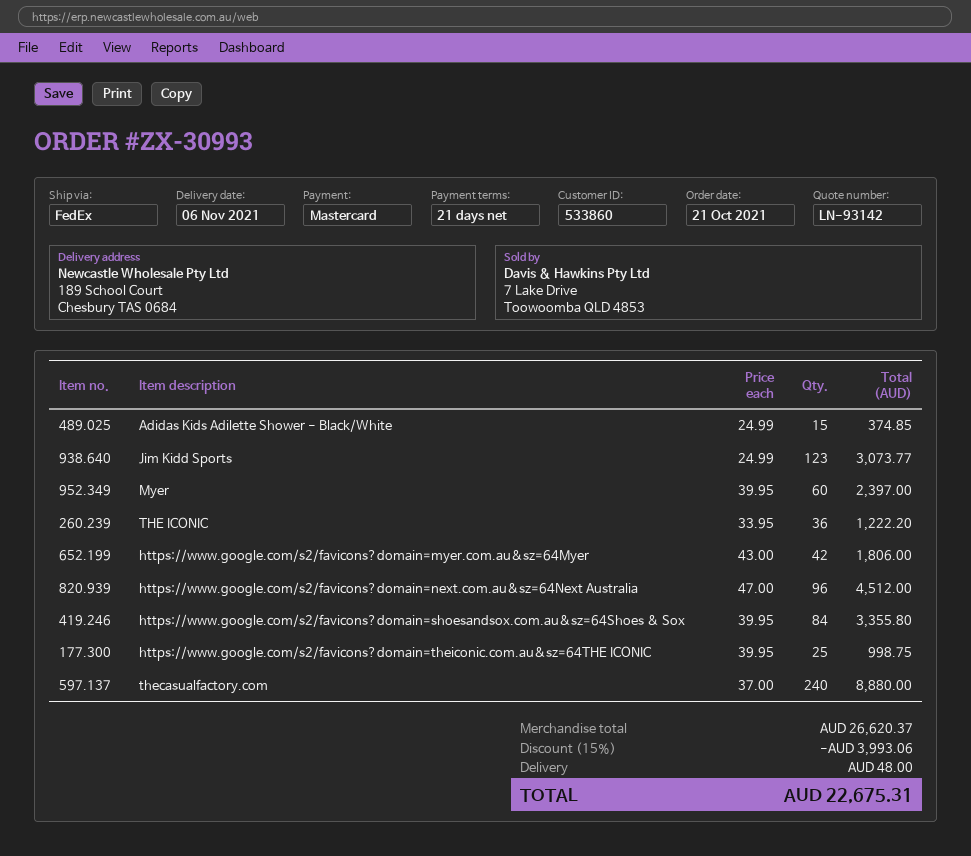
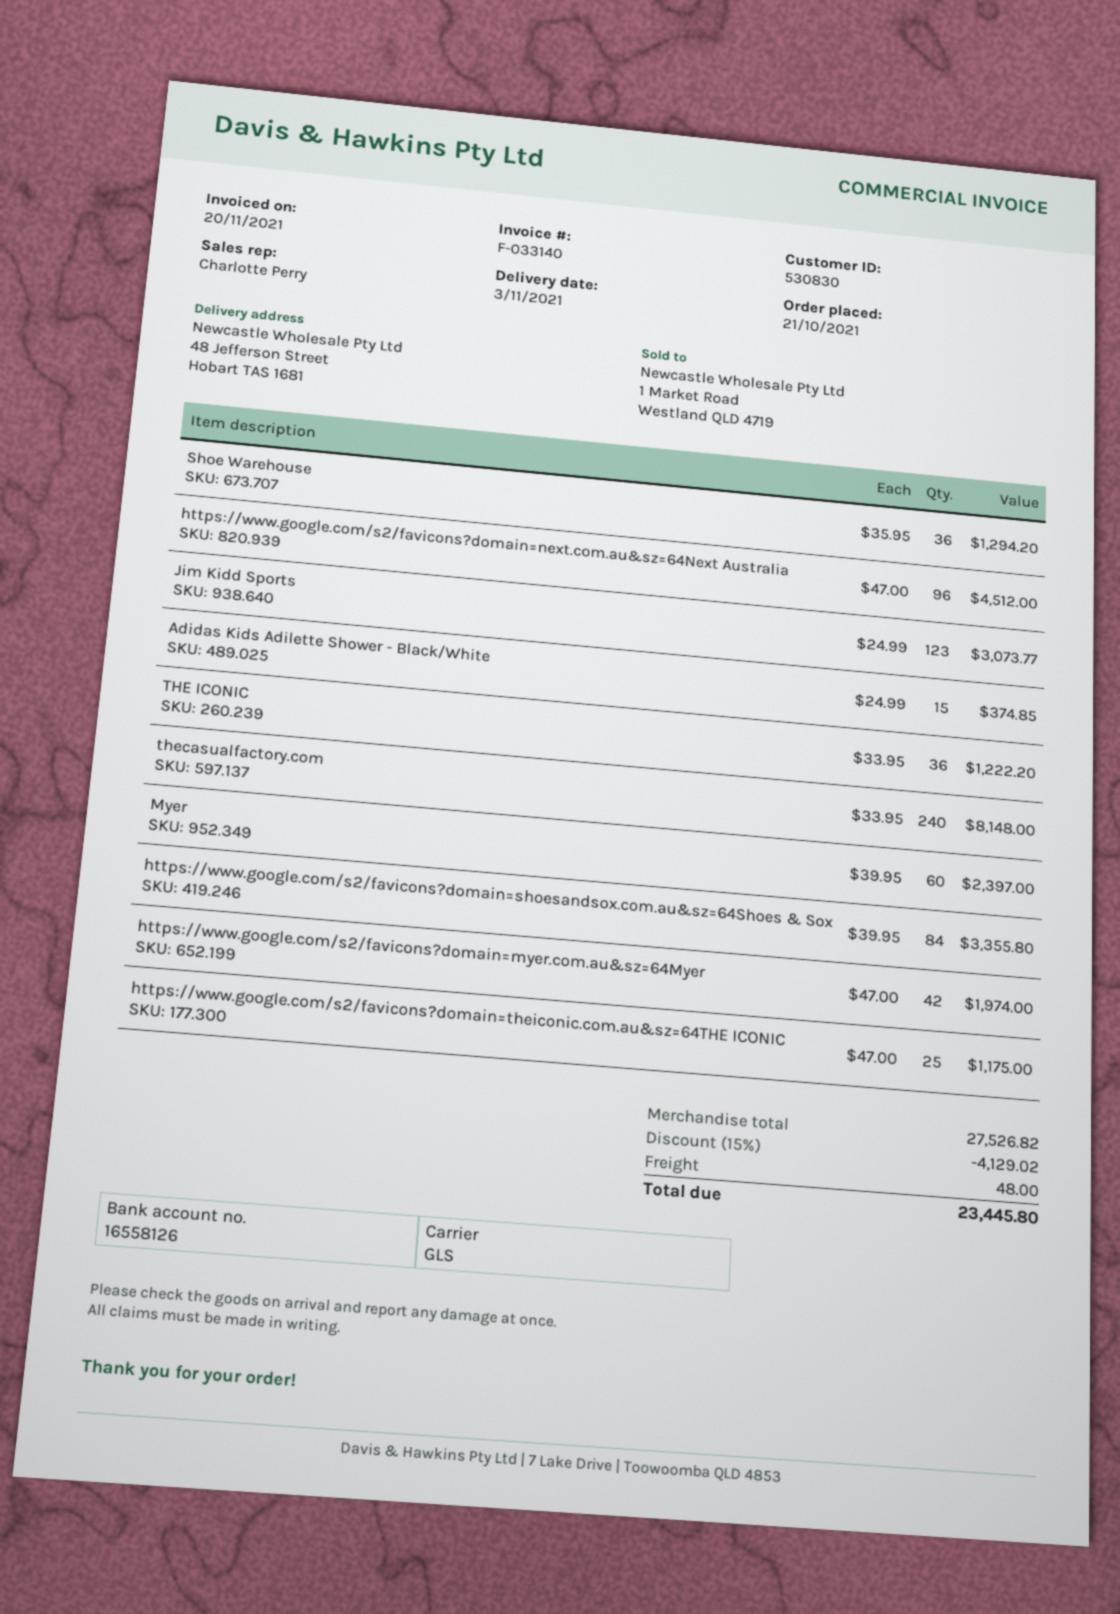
delivery date: 2021-11-06 -> 2021-11-03
customer number: 533860 -> 530830
shipping method: FedEx -> GLS
ship to: 189 School Court, Chesbury TAS 0684 -> 48 Jefferson Street, Hobart TAS 1681
https://www.google.com/s2/favicons?domain=myer.com.au&sz=64Myer: 42 x 43.00 = 1806.00 -> 42 x 47.00 = 1974.00
https://www.google.com/s2/favicons?domain=theiconic.com.au&sz=64THE ICONIC: 25 x 39.95 = 998.75 -> 25 x 47.00 = 1175.00
thecasualfactory.com: 240 x 37.00 = 8880.00 -> 240 x 33.95 = 8148.00
Shoe Warehouse: none -> 36 x 35.95 = 1294.20
subtotal: 26620.37 -> 27526.82
discount: 15% = 3993.06 -> 15% = 4129.02
total: 22675.31 -> 23445.80

